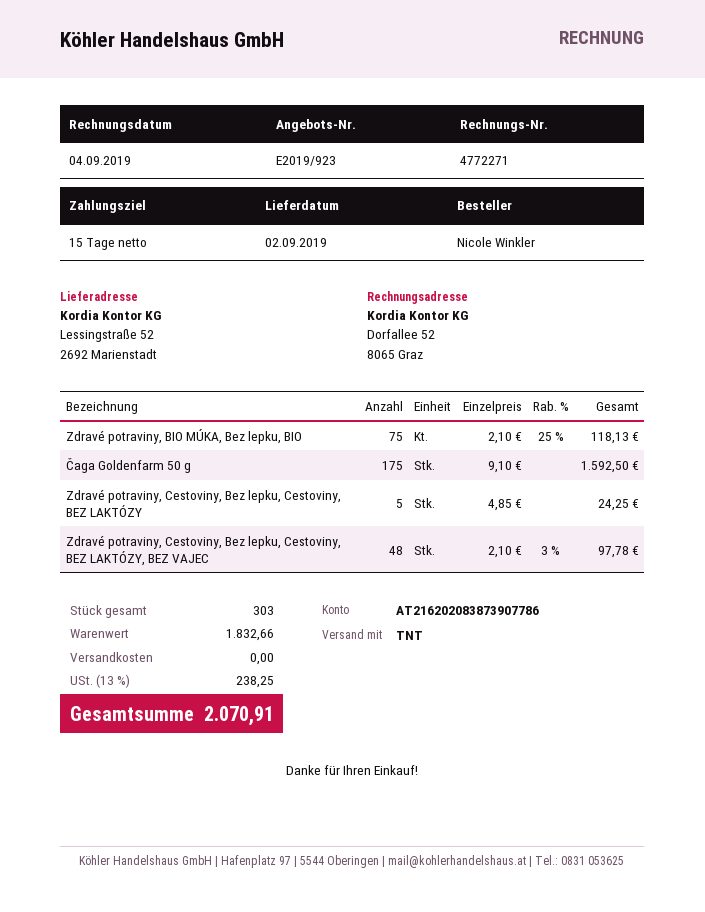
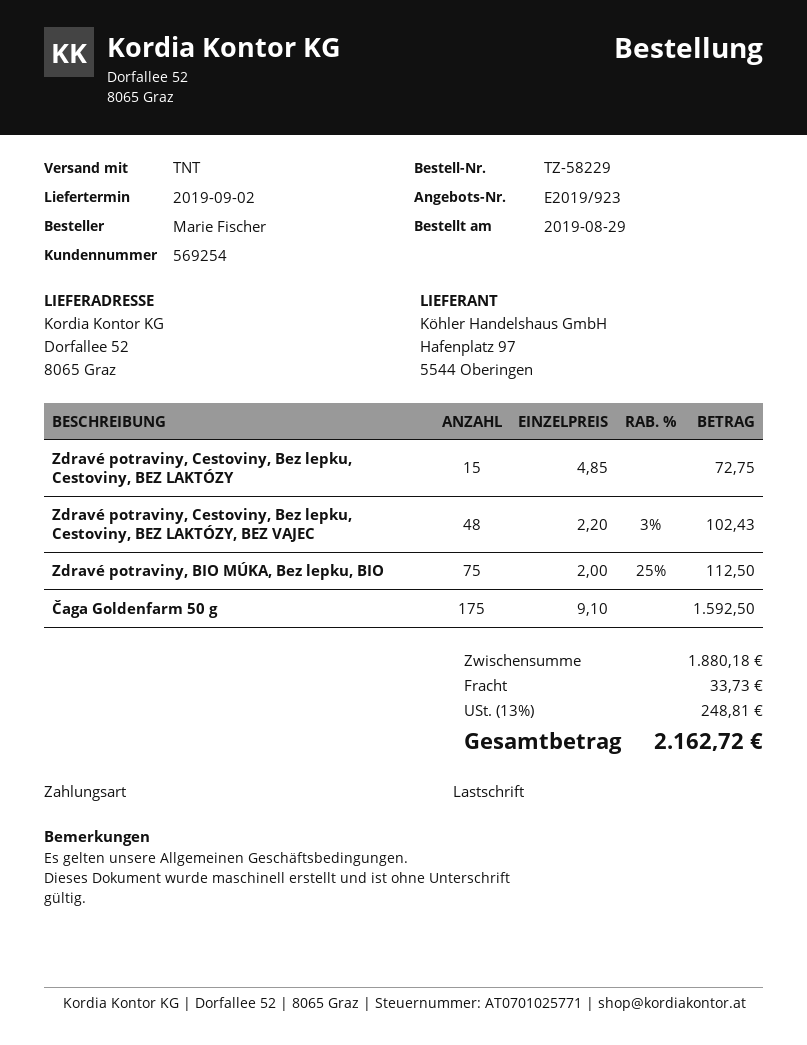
ordered by: Nicole Winkler -> Marie Fischer
ship to: Lessingstraße 52, 2692 Marienstadt -> Dorfallee 52, 8065 Graz
Zdravé potraviny, BIO MÚKA, Bez lepku, BIO: 75 x 2.10 - 25% = 118.13 -> 75 x 2.00 - 25% = 112.50
Zdravé potraviny, Cestoviny, Bez lepku, Cestoviny, BEZ LAKTÓZY: 5 x 4.85 = 24.25 -> 15 x 4.85 = 72.75
Zdravé potraviny, Cestoviny, Bez lepku, Cestoviny, BEZ LAKTÓZY, BEZ VAJEC: 48 x 2.10 - 3% = 97.78 -> 48 x 2.20 - 3% = 102.43
subtotal: 1832.66 -> 1880.18
shipping: 0.00 -> 33.73
tax: 13% = 238.25 -> 13% = 248.81
total: 2070.91 -> 2162.72

